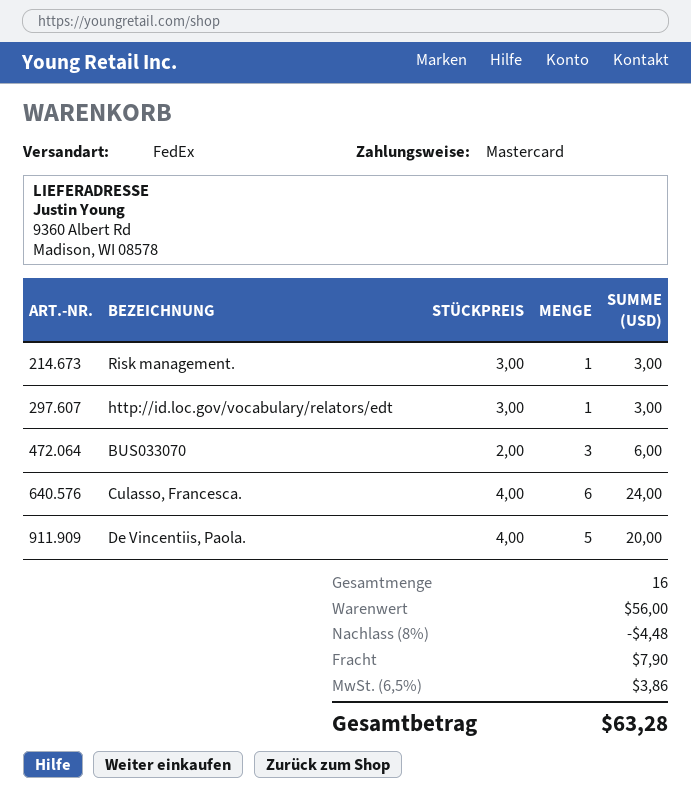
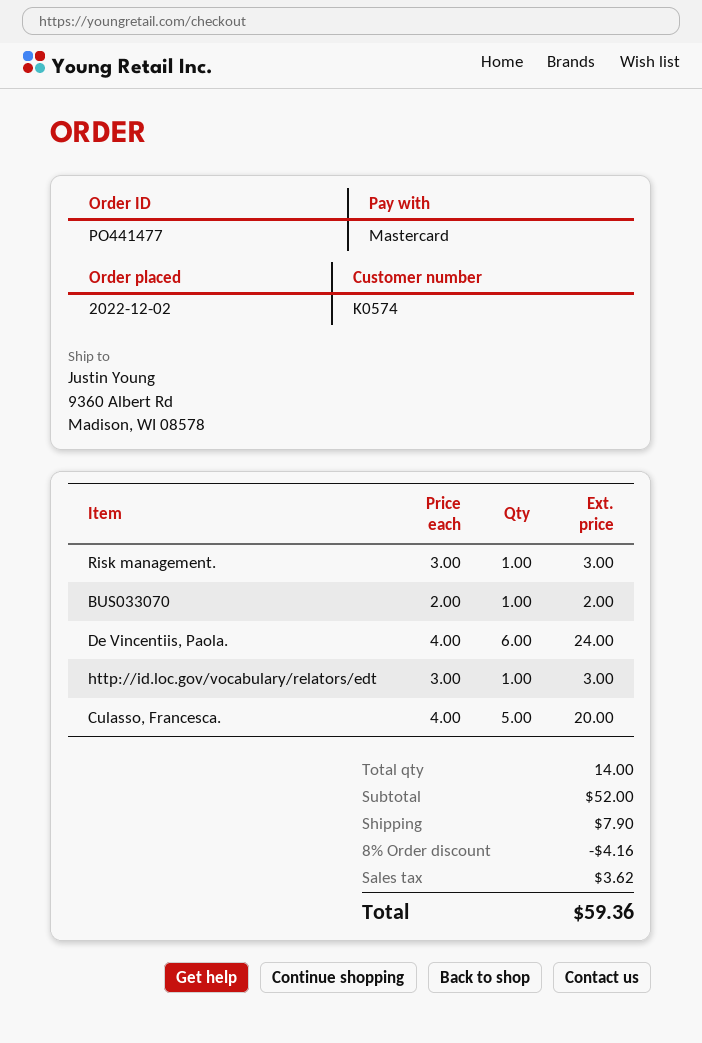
BUS033070: 3 x 2.00 = 6.00 -> 1 x 2.00 = 2.00
Culasso, Francesca.: 6 x 4.00 = 24.00 -> 5 x 4.00 = 20.00
De Vincentiis, Paola.: 5 x 4.00 = 20.00 -> 6 x 4.00 = 24.00
total quantity: 16 -> 14
subtotal: 56.00 -> 52.00
discount: 8% = 4.48 -> 8% = 4.16
tax: 3.86 -> 3.62
total: 63.28 -> 59.36

